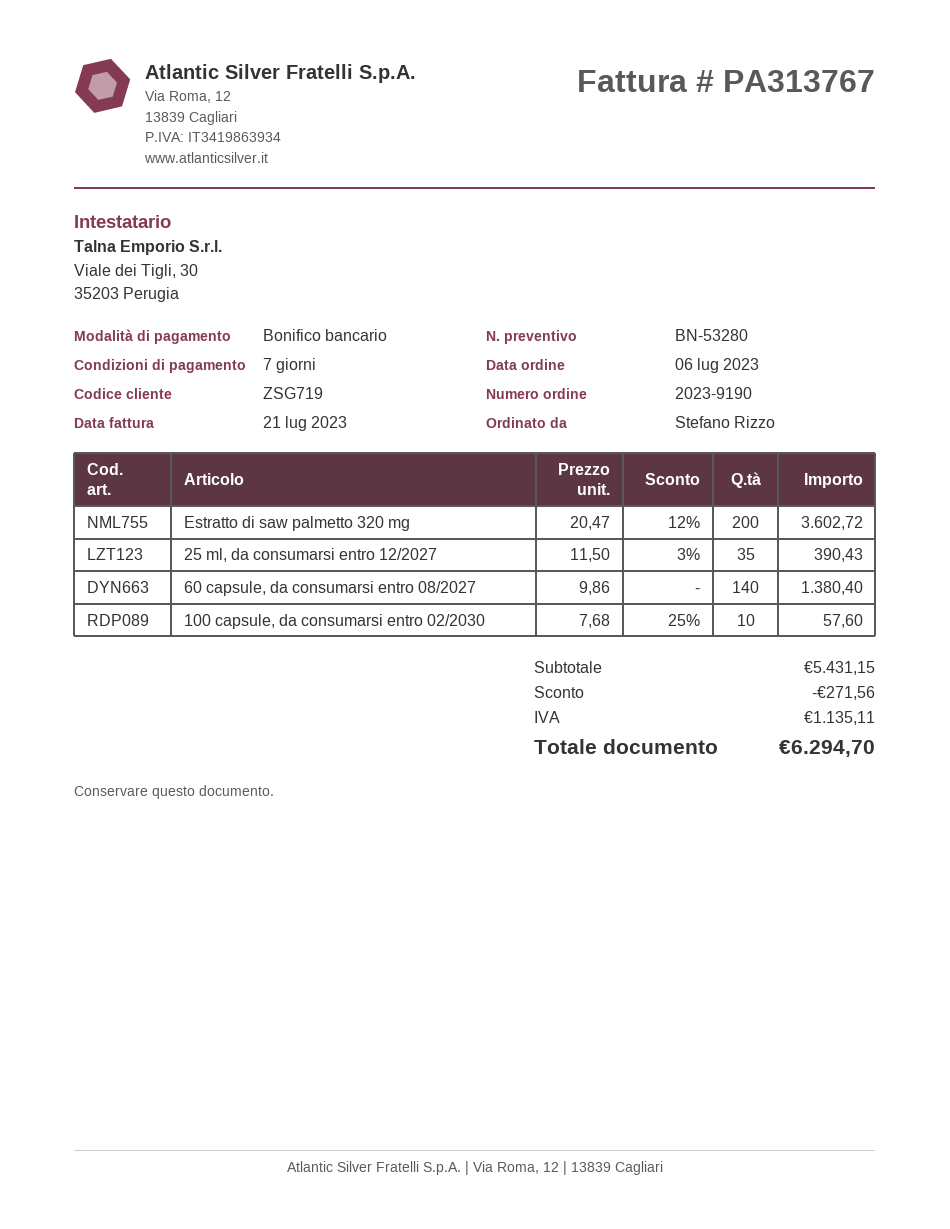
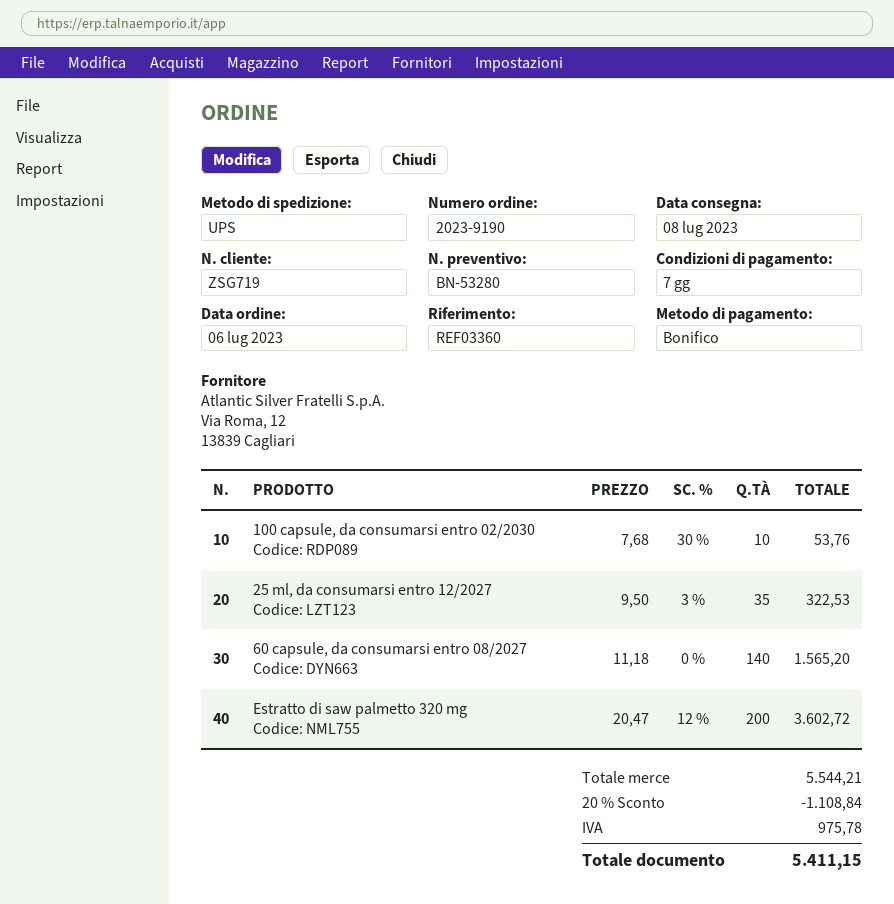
25 ml, da consumarsi entro 12/2027: 35 x 11.50 - 3% = 390.43 -> 35 x 9.50 - 3% = 322.53
60 capsule, da consumarsi entro 08/2027: 140 x 9.86 = 1380.40 -> 140 x 11.18 = 1565.20
100 capsule, da consumarsi entro 02/2030: 10 x 7.68 - 25% = 57.60 -> 10 x 7.68 - 30% = 53.76
subtotal: 5431.15 -> 5544.21
discount: 271.56 -> 1108.84
tax: 1135.11 -> 975.78
total: 6294.70 -> 5411.15

